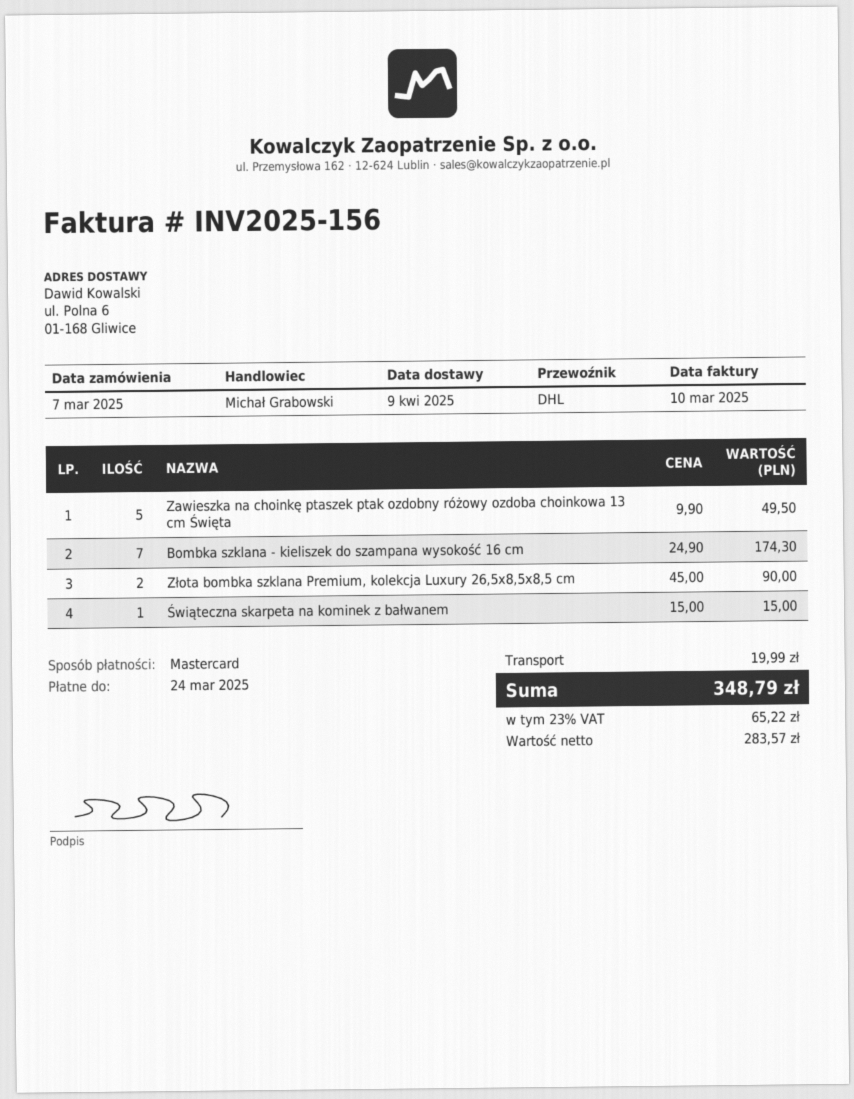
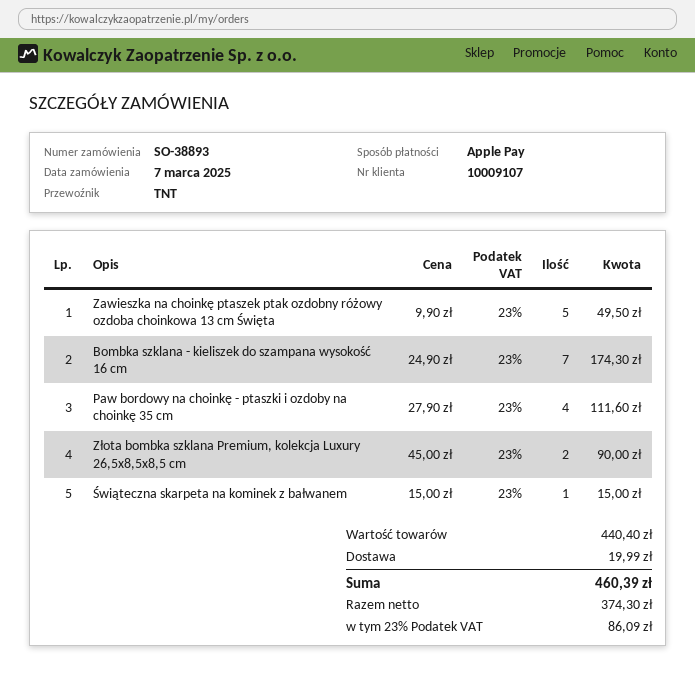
payment method: Mastercard -> Apple Pay
shipping method: DHL -> TNT
Paw bordowy na choinkę - ptaszki i ozdoby na choinkę 35 cm: none -> 4 x 27.90 = 111.60
net: 283.57 -> 374.30
tax: 23% = 65.22 -> 23% = 86.09
total: 348.79 -> 460.39

